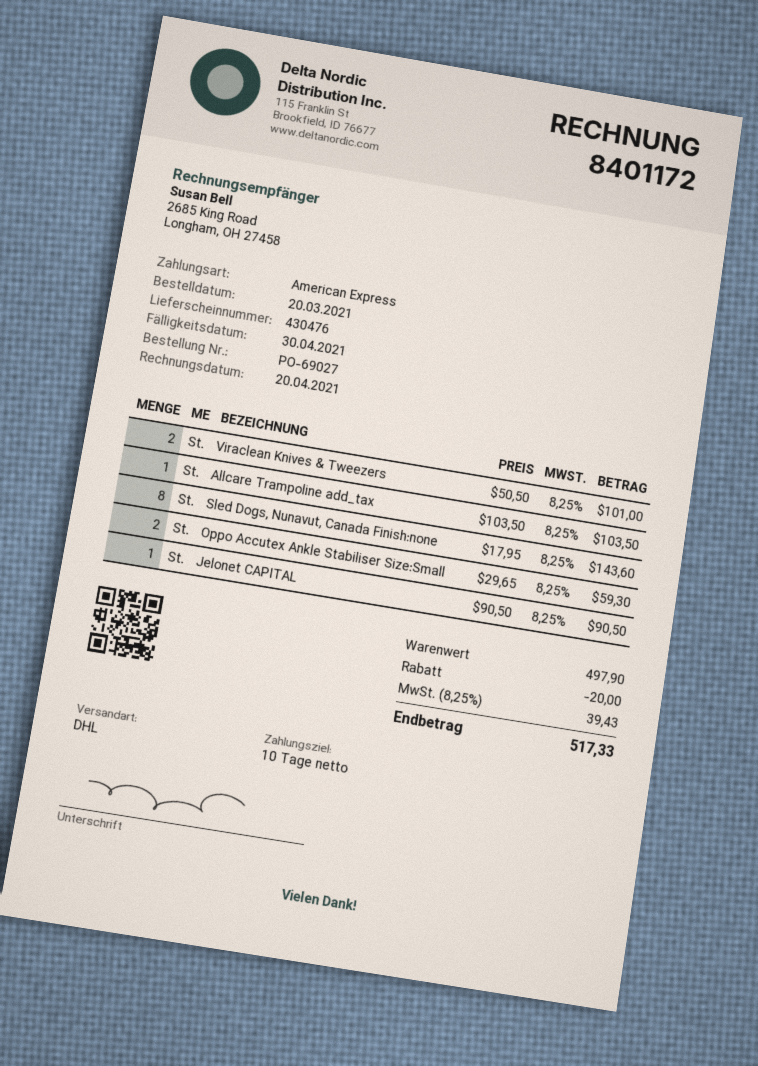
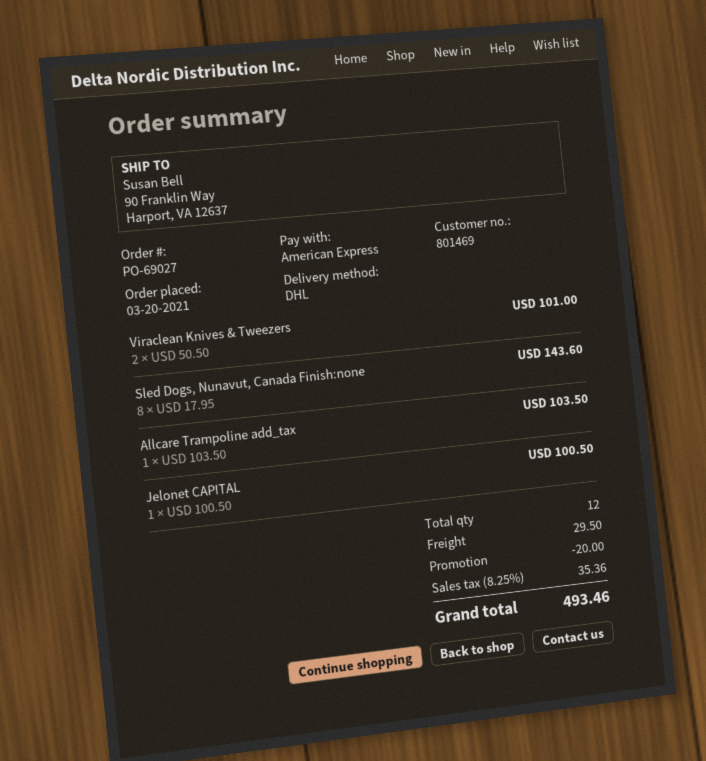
Oppo Accutex Ankle Stabiliser Size:Small: 2 x 29.65 = 59.30 -> none
Jelonet CAPITAL: 1 x 90.50 = 90.50 -> 1 x 100.50 = 100.50
shipping: none -> 29.50
tax: 8.25% = 39.43 -> 8.25% = 35.36
total: 517.33 -> 493.46

